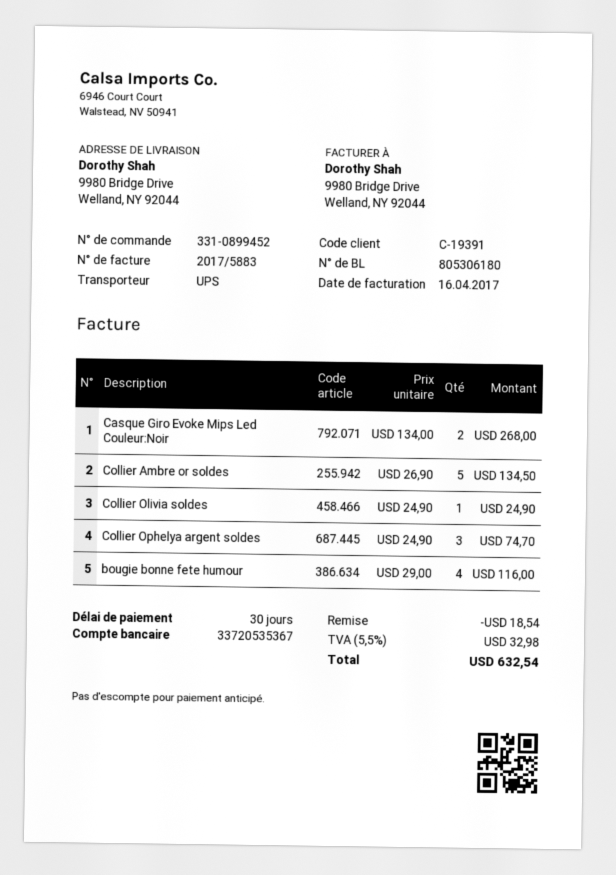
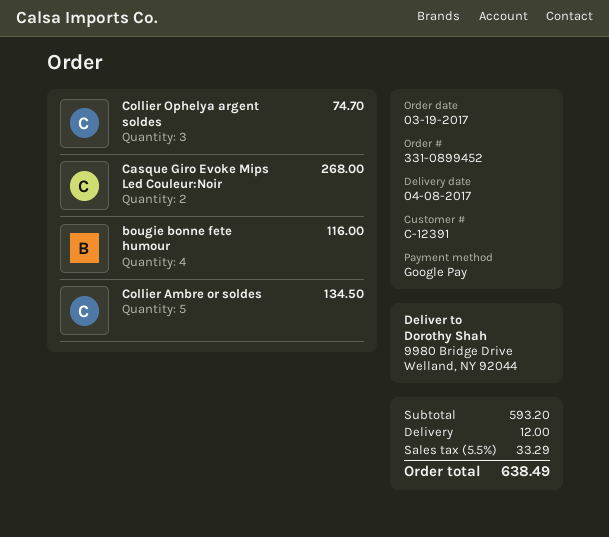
customer number: C-19391 -> C-12391
Collier Olivia soldes: 1 for 24.90 -> none
discount: 18.54 -> none
shipping: none -> 12.00
tax: 5.5% = 32.98 -> 5.5% = 33.29
total: 632.54 -> 638.49

